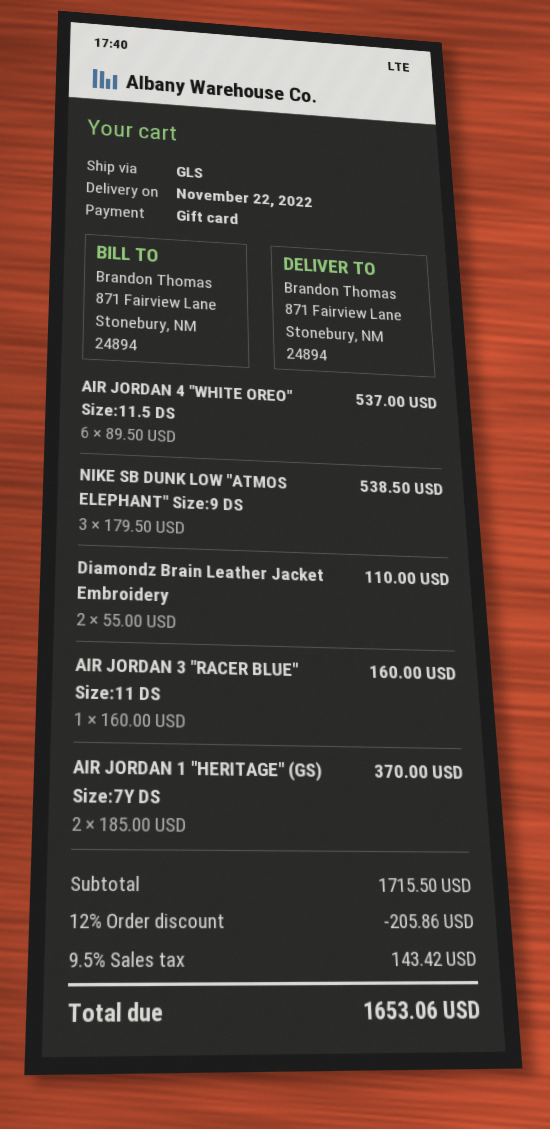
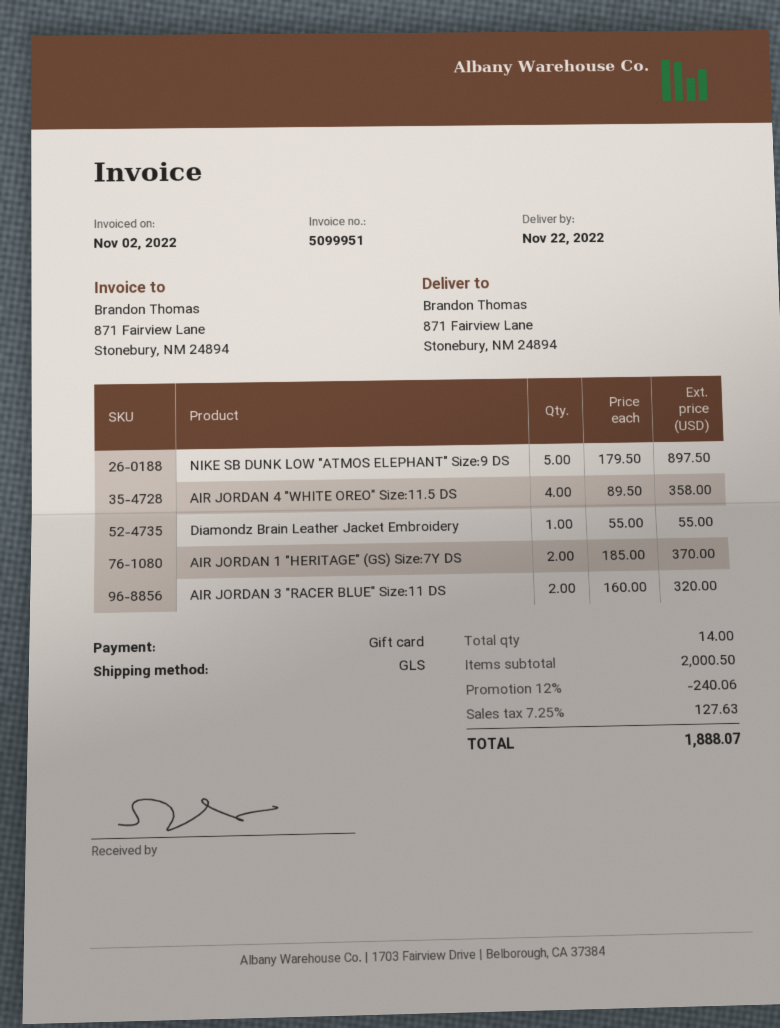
AIR JORDAN 4 "WHITE OREO" Size:11.5 DS: 6 x 89.50 = 537.00 -> 4 x 89.50 = 358.00
NIKE SB DUNK LOW "ATMOS ELEPHANT" Size:9 DS: 3 x 179.50 = 538.50 -> 5 x 179.50 = 897.50
Diamondz Brain Leather Jacket Embroidery: 2 x 55.00 = 110.00 -> 1 x 55.00 = 55.00
AIR JORDAN 3 "RACER BLUE" Size:11 DS: 1 x 160.00 = 160.00 -> 2 x 160.00 = 320.00
subtotal: 1715.50 -> 2000.50
discount: 12% = 205.86 -> 12% = 240.06
tax: 9.5% = 143.42 -> 7.25% = 127.63
total: 1653.06 -> 1888.07

